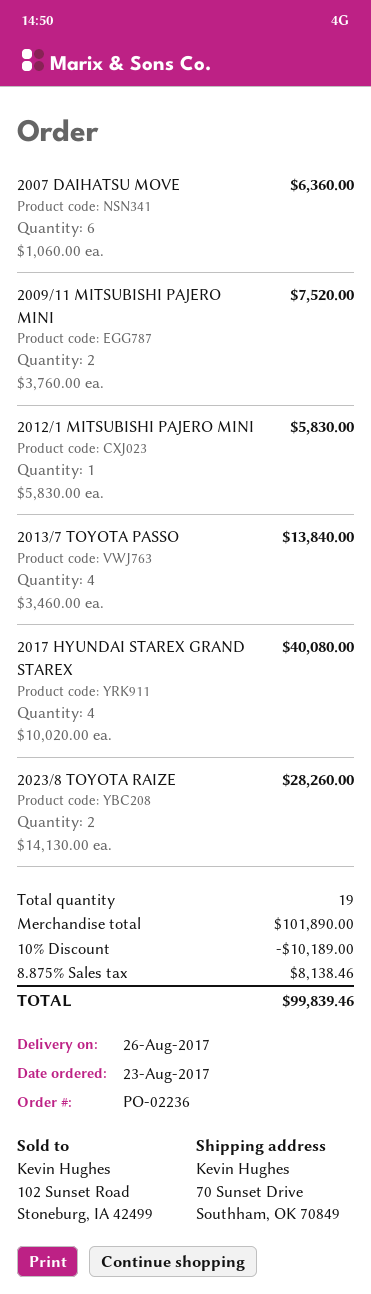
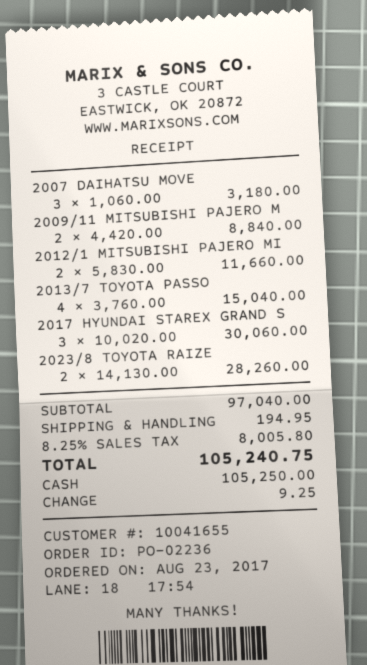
2007 DAIHATSU MOVE: 6 x 1060.00 = 6360.00 -> 3 x 1060.00 = 3180.00
2009/11 MITSUBISHI PAJERO MINI: 2 x 3760.00 = 7520.00 -> 2 x 4420.00 = 8840.00
2012/1 MITSUBISHI PAJERO MINI: 1 x 5830.00 = 5830.00 -> 2 x 5830.00 = 11660.00
2013/7 TOYOTA PASSO: 4 x 3460.00 = 13840.00 -> 4 x 3760.00 = 15040.00
2017 HYUNDAI STAREX GRAND STAREX: 4 x 10020.00 = 40080.00 -> 3 x 10020.00 = 30060.00
subtotal: 101890.00 -> 97040.00
discount: 10% = 10189.00 -> none
shipping: none -> 194.95
tax: 8.875% = 8138.46 -> 8.25% = 8005.80
total: 99839.46 -> 105240.75

